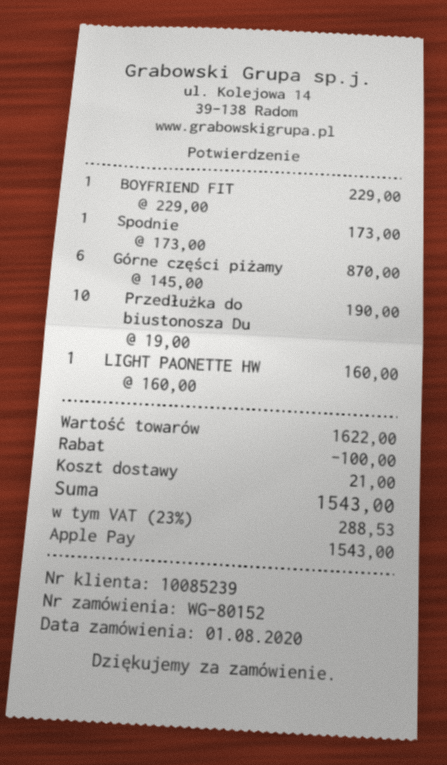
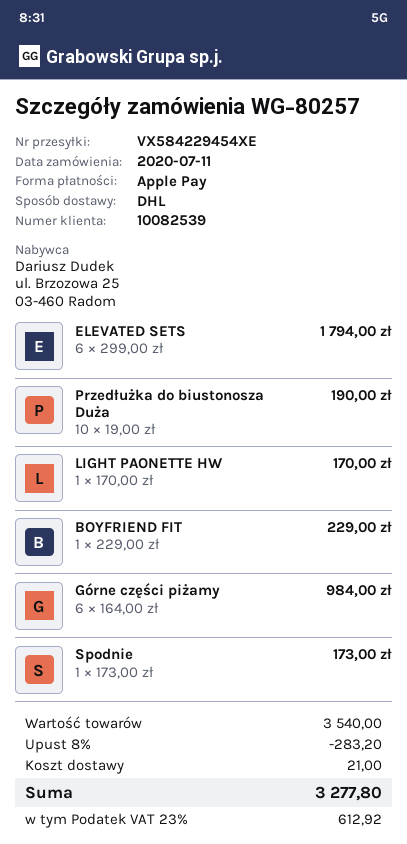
order number: WG-80152 -> WG-80257
order date: 2020-08-01 -> 2020-07-11
customer number: 10085239 -> 10082539
Górne części piżamy: 6 x 145.00 = 870.00 -> 6 x 164.00 = 984.00
LIGHT PAONETTE HW: 1 x 160.00 = 160.00 -> 1 x 170.00 = 170.00
ELEVATED SETS: none -> 6 x 299.00 = 1794.00
subtotal: 1622.00 -> 3540.00
discount: 100.00 -> 283.20
tax: 23% = 288.53 -> 23% = 612.92
total: 1543.00 -> 3277.80

